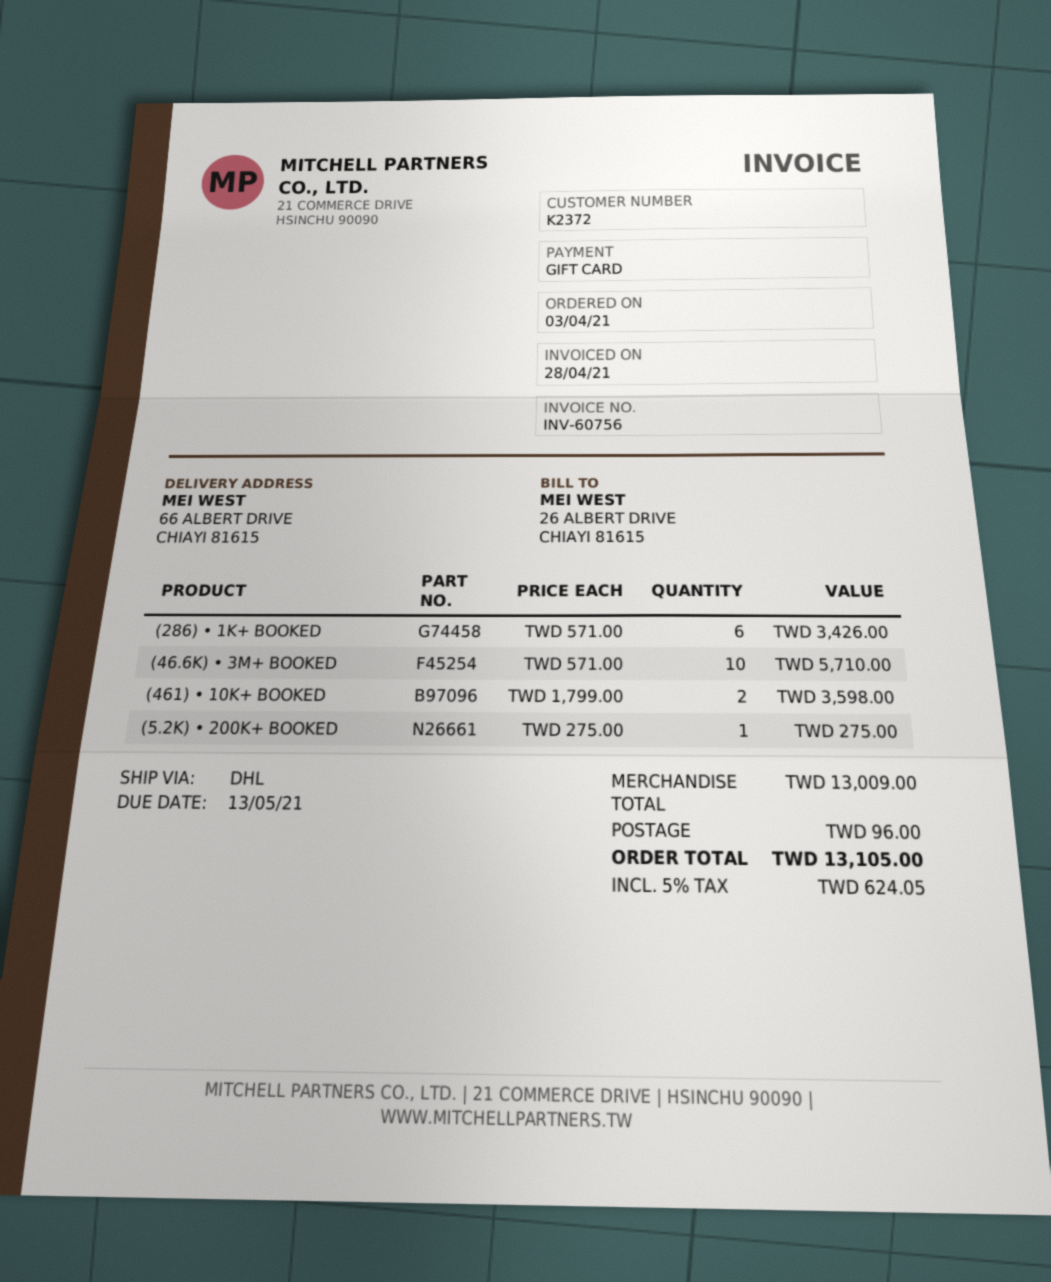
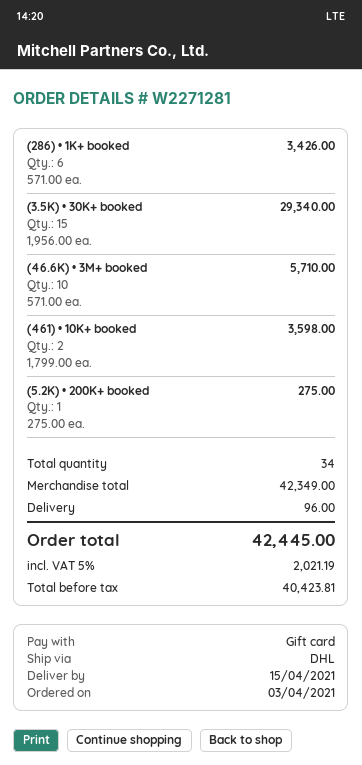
(3.5K) • 30K+ booked: none -> 15 x 1956.00 = 29340.00
subtotal: 13009.00 -> 42349.00
tax: 5% = 624.05 -> 5% = 2021.19
total: 13105.00 -> 42445.00

